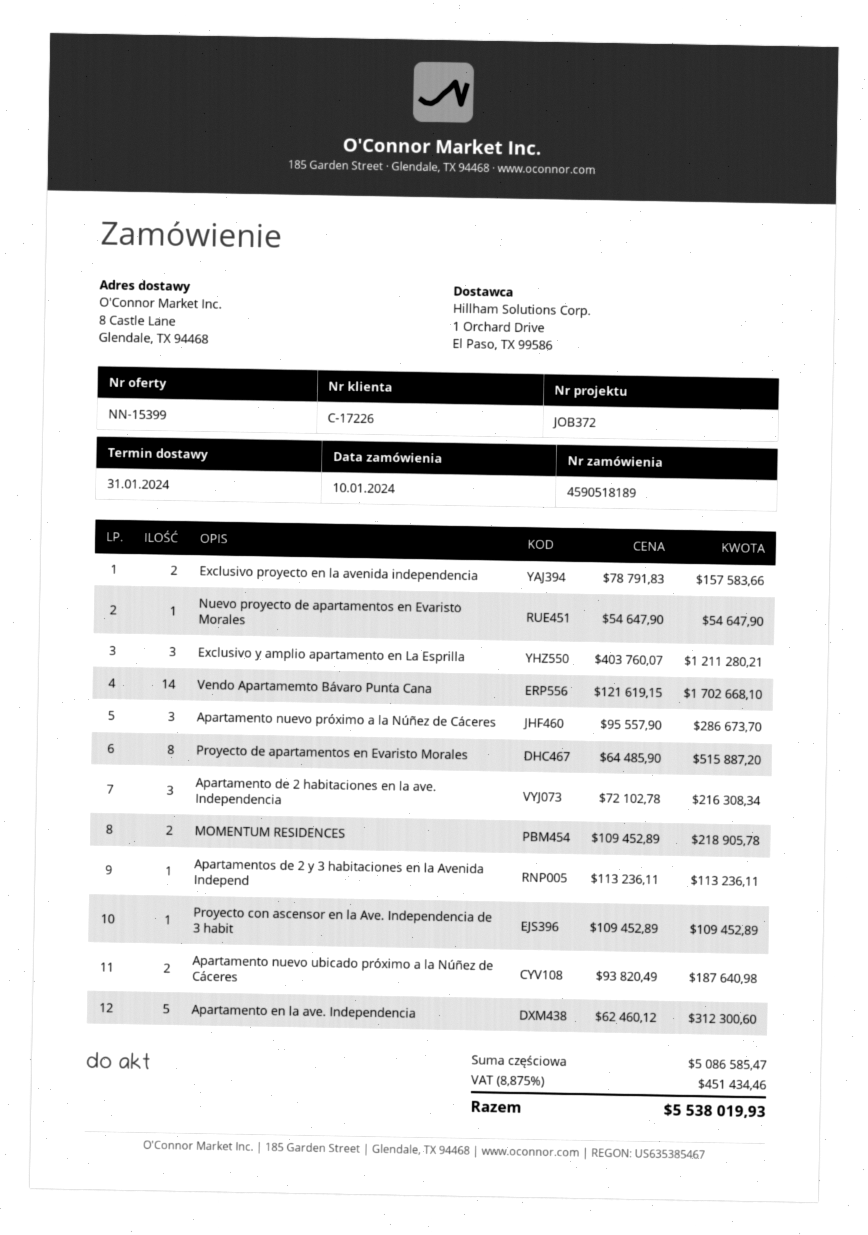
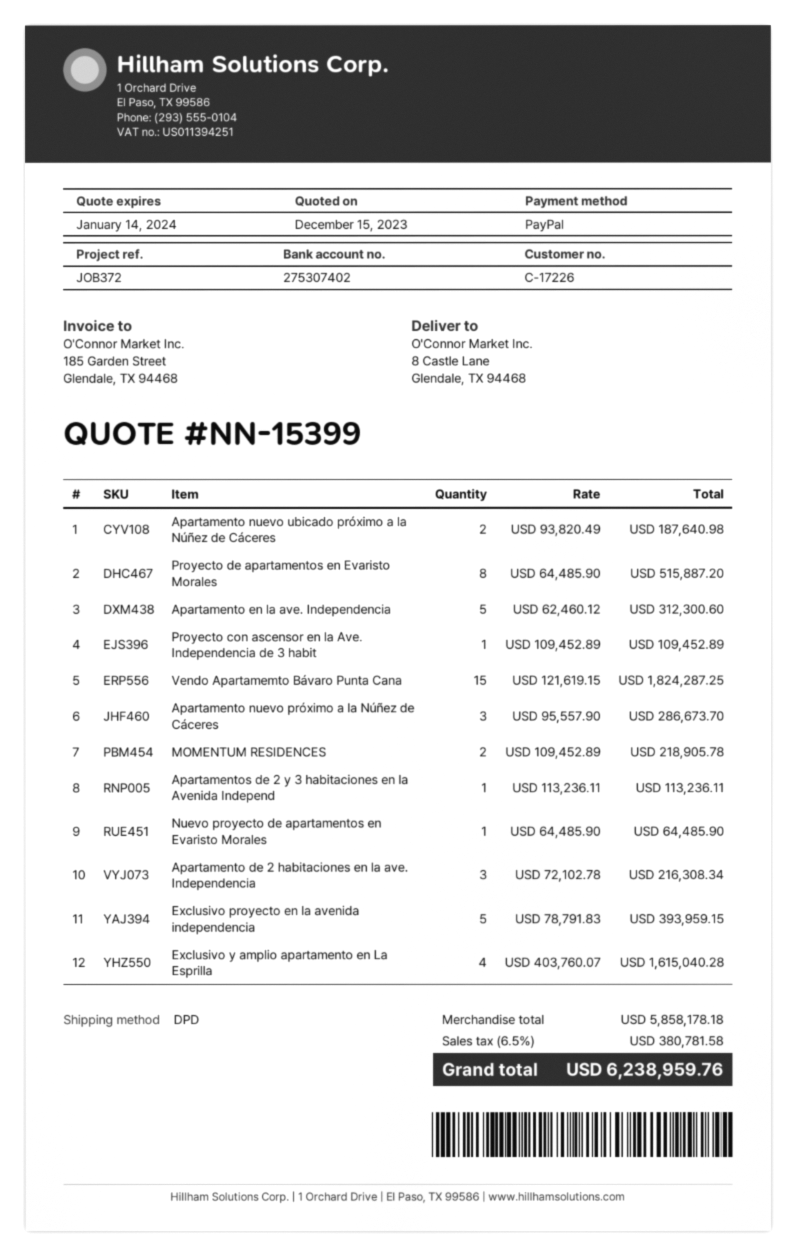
Exclusivo proyecto en la avenida independencia: 2 x 78791.83 = 157583.66 -> 5 x 78791.83 = 393959.15
Nuevo proyecto de apartamentos en Evaristo Morales: 1 x 54647.90 = 54647.90 -> 1 x 64485.90 = 64485.90
Exclusivo y amplio apartamento en La Esprilla: 3 x 403760.07 = 1211280.21 -> 4 x 403760.07 = 1615040.28
Vendo Apartamemto Bávaro Punta Cana: 14 x 121619.15 = 1702668.10 -> 15 x 121619.15 = 1824287.25
subtotal: 5086585.47 -> 5858178.18
tax: 8.875% = 451434.46 -> 6.5% = 380781.58
total: 5538019.93 -> 6238959.76

